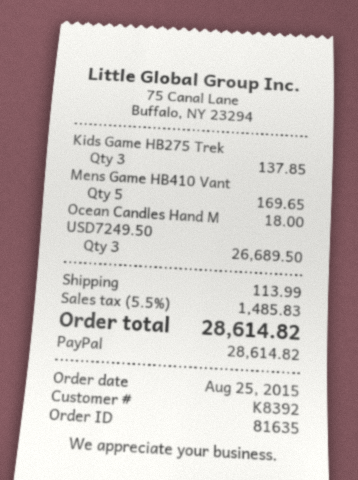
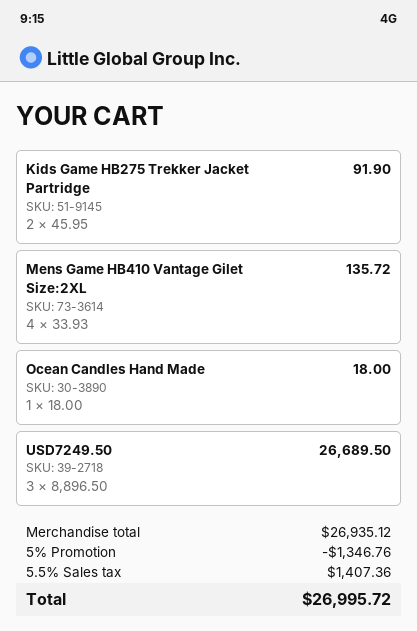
Kids Game HB275 Trek: 3 for 137.85 -> 2 for 91.90
Mens Game HB410 Vant: 5 for 169.65 -> 4 for 135.72
discount: none -> 5% = 1346.76
shipping: 113.99 -> none
tax: 5.5% = 1485.83 -> 5.5% = 1407.36
total: 28614.82 -> 26995.72

